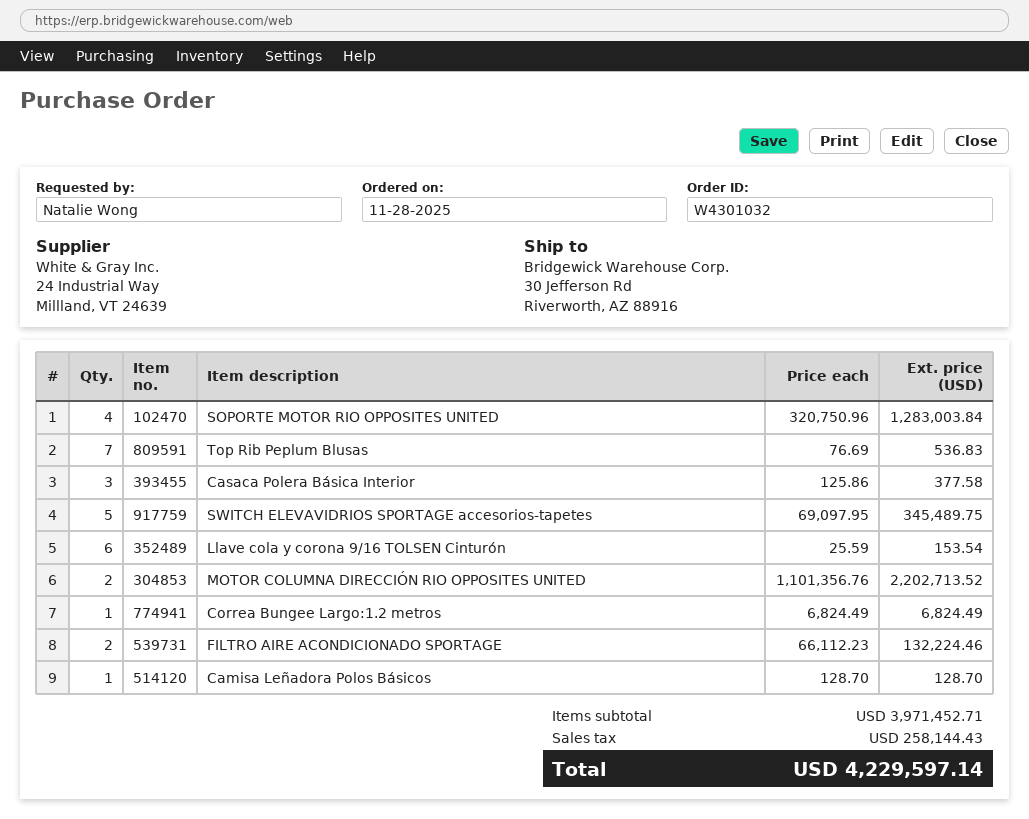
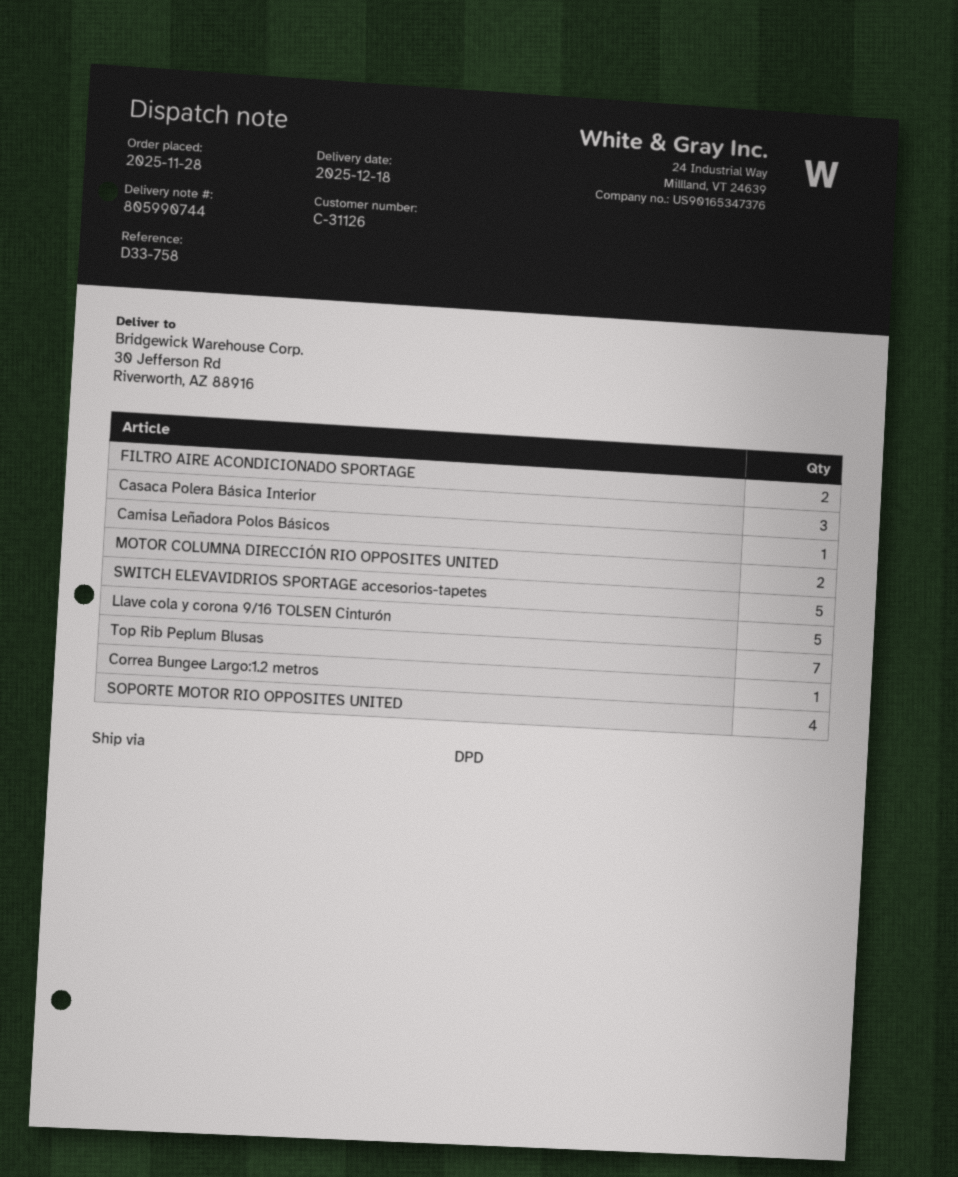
Llave cola y corona 9/16 TOLSEN Cinturón: 6 -> 5

